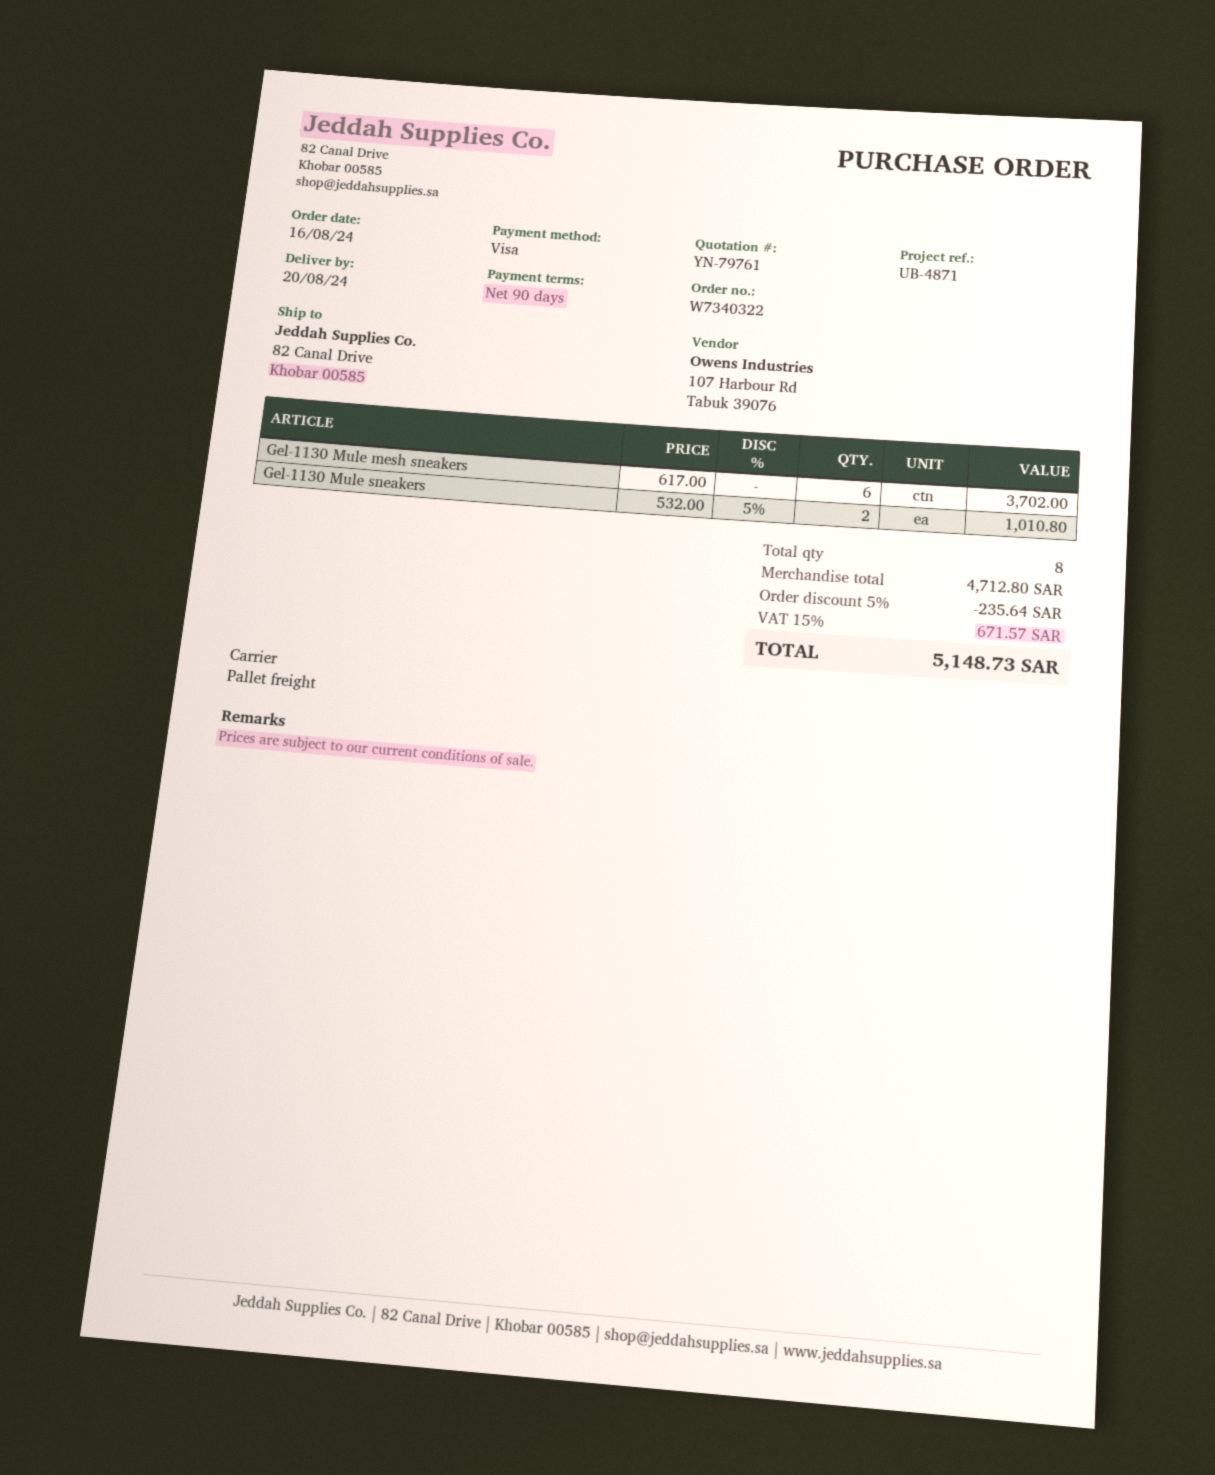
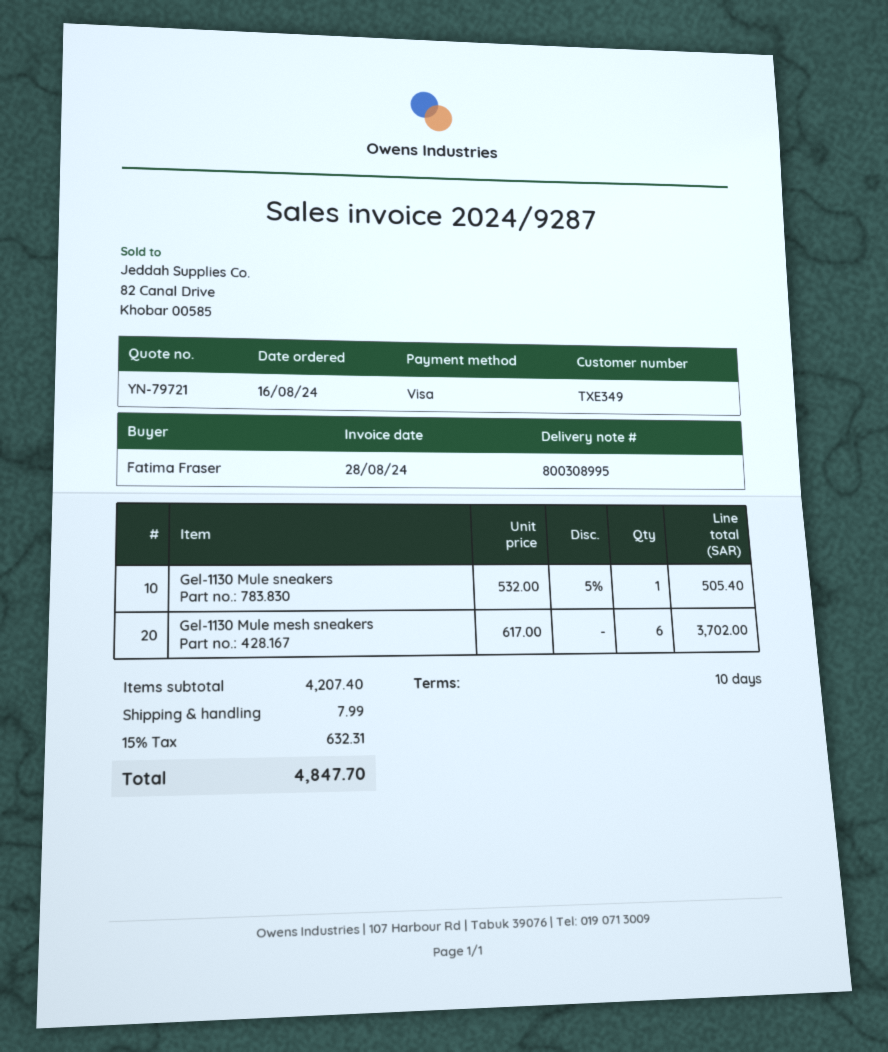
quote number: YN-79761 -> YN-79721
payment terms: 90 days -> 10 days
Gel-1130 Mule sneakers: 2 x 532.00 - 5% = 1010.80 -> 1 x 532.00 - 5% = 505.40
subtotal: 4712.80 -> 4207.40
discount: 5% = 235.64 -> none
shipping: none -> 7.99
tax: 15% = 671.57 -> 15% = 632.31
total: 5148.73 -> 4847.70

